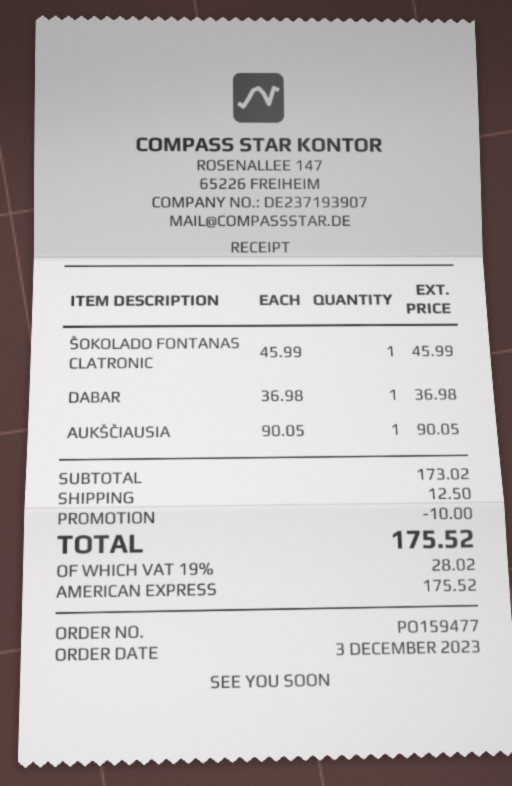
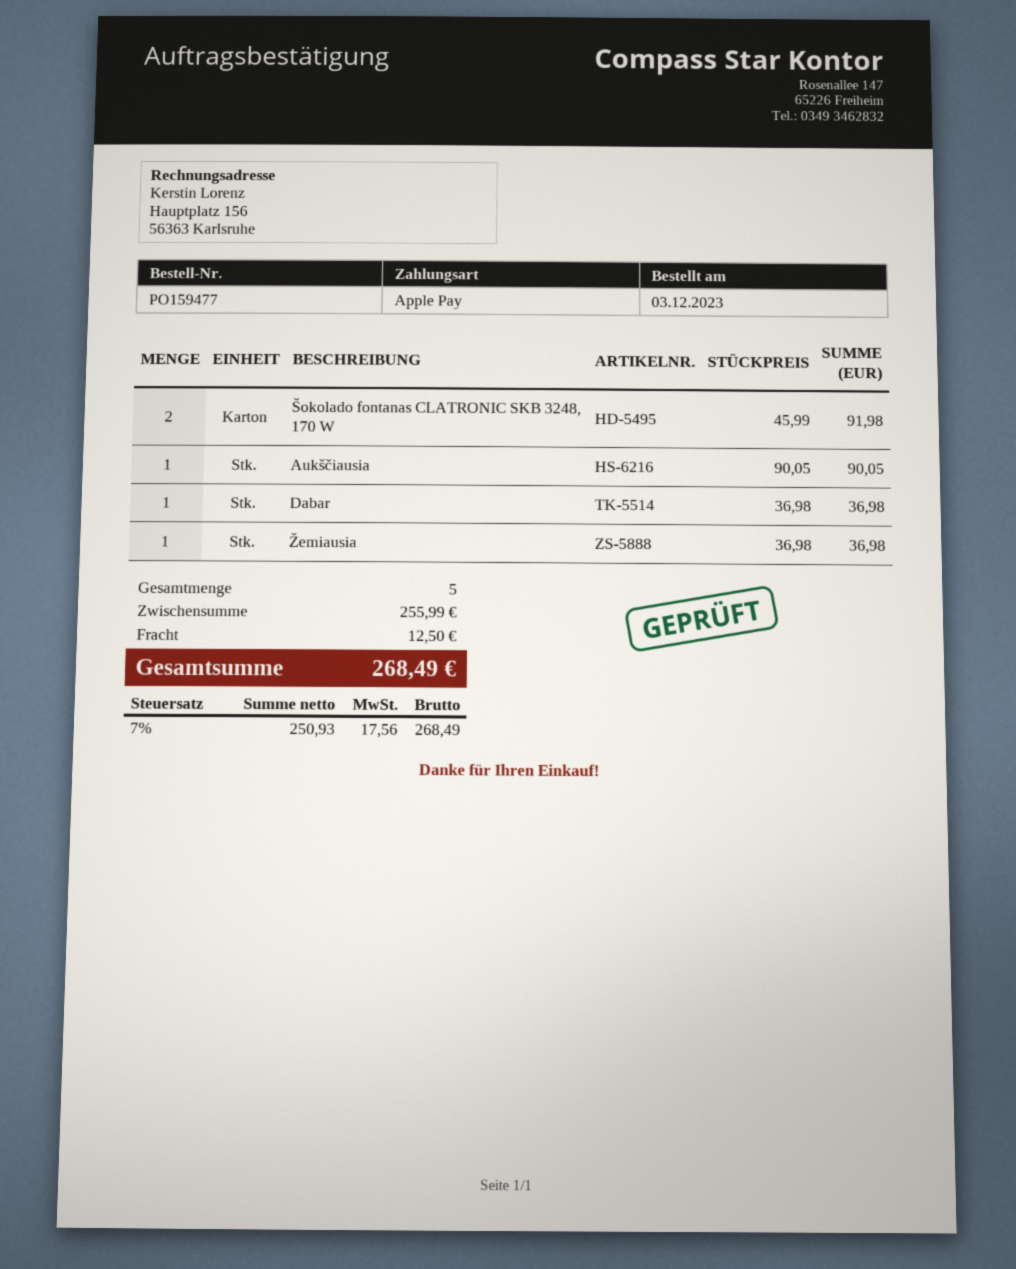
payment method: American Express -> Apple Pay
ŠOKOLADO FONTANAS CLATRONIC: 1 x 45.99 = 45.99 -> 2 x 45.99 = 91.98
Žemiausia: none -> 1 x 36.98 = 36.98
subtotal: 173.02 -> 255.99
discount: 10.00 -> none
tax: 19% = 28.02 -> 7% = 17.56
total: 175.52 -> 268.49

